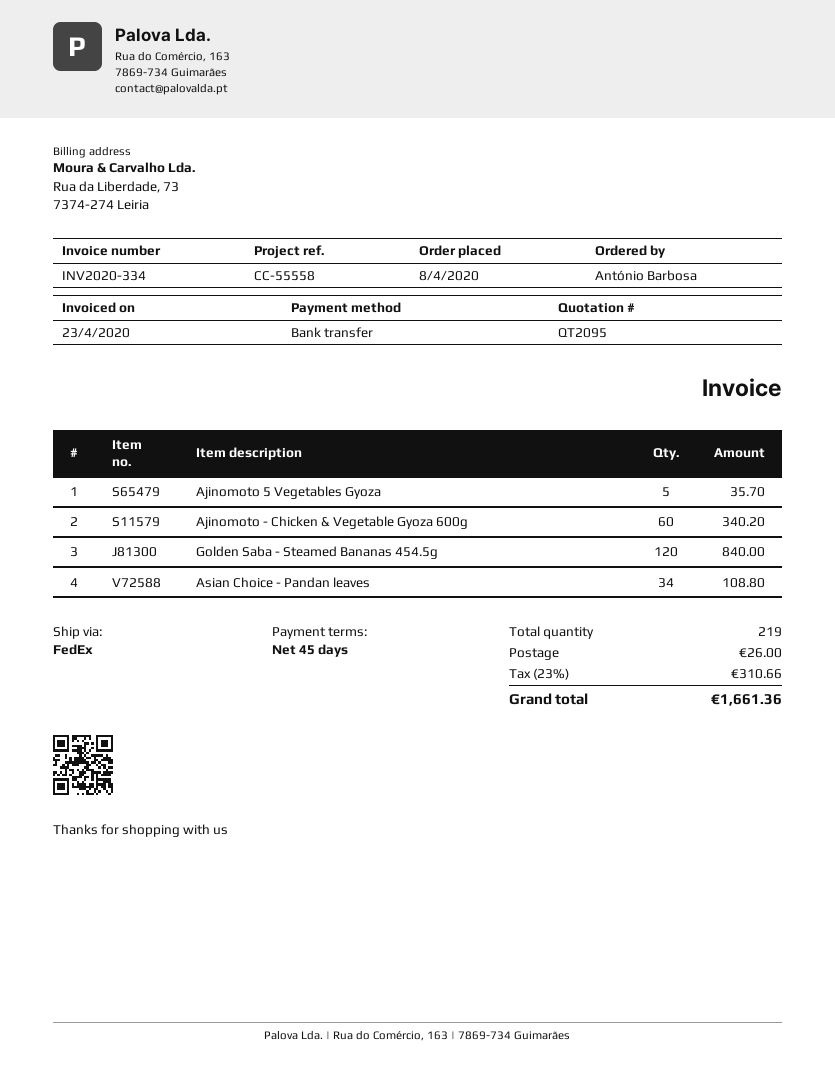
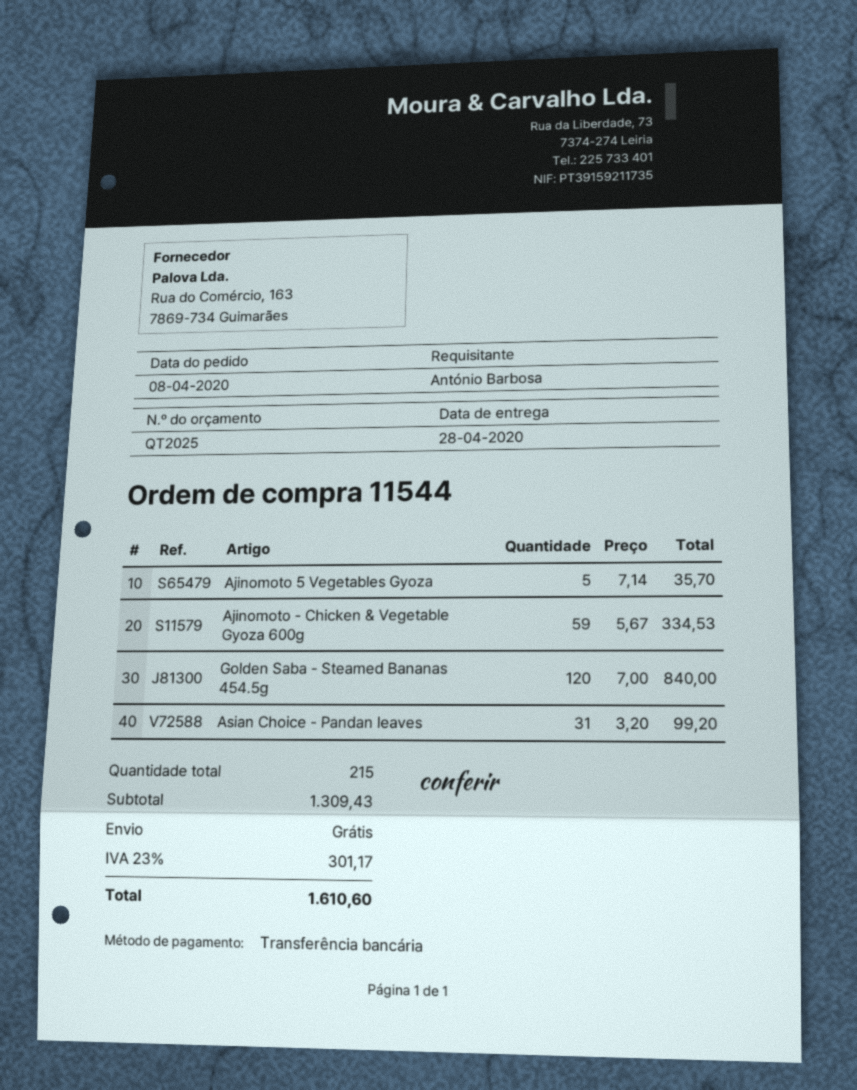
quote number: QT2095 -> QT2025
Ajinomoto - Chicken & Vegetable Gyoza 600g: 60 for 340.20 -> 59 for 334.53
Asian Choice - Pandan leaves: 34 for 108.80 -> 31 for 99.20
total quantity: 219 -> 215
shipping: 26.00 -> 0.00
tax: 23% = 310.66 -> 23% = 301.17
total: 1661.36 -> 1610.60

